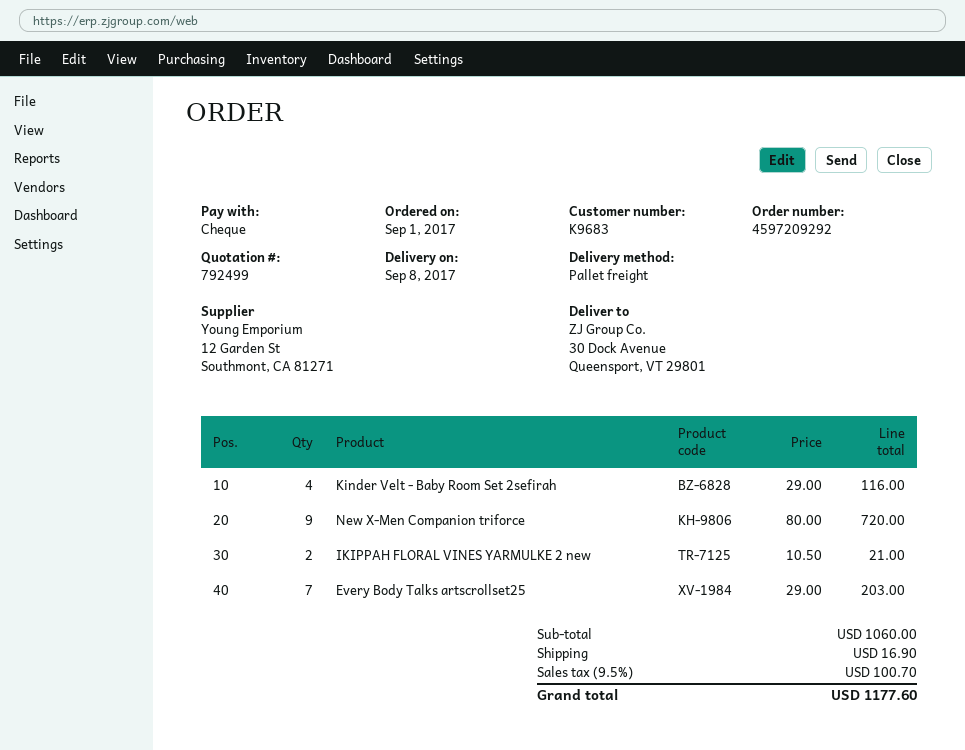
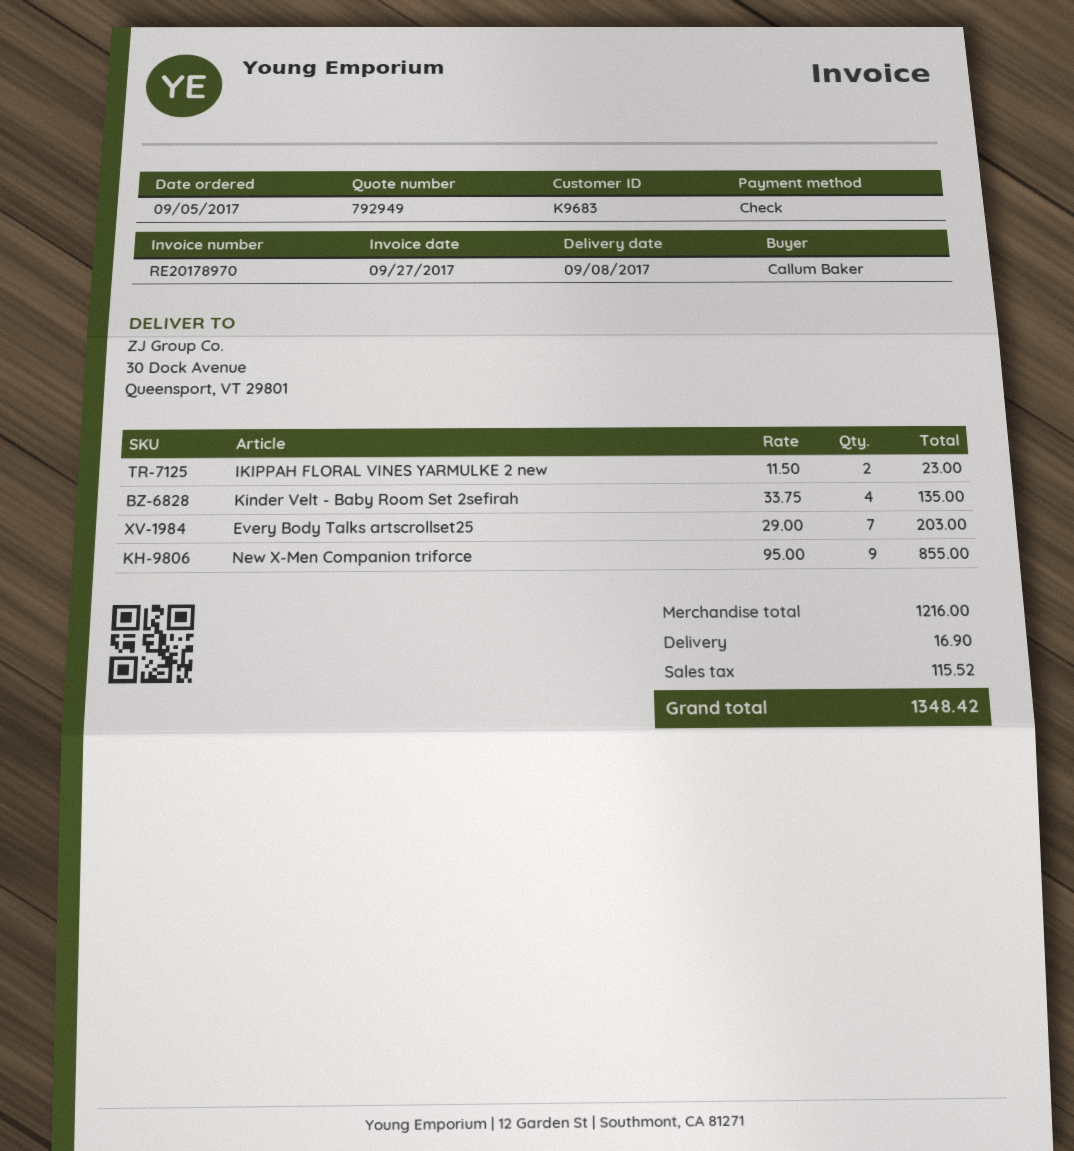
quote number: 792499 -> 792949
order date: 2017-09-01 -> 2017-09-05
Kinder Velt - Baby Room Set 2sefirah: 4 x 29.00 = 116.00 -> 4 x 33.75 = 135.00
New X-Men Companion triforce: 9 x 80.00 = 720.00 -> 9 x 95.00 = 855.00
IKIPPAH FLORAL VINES YARMULKE 2 new: 2 x 10.50 = 21.00 -> 2 x 11.50 = 23.00
subtotal: 1060.00 -> 1216.00
tax: 100.70 -> 115.52
total: 1177.60 -> 1348.42

